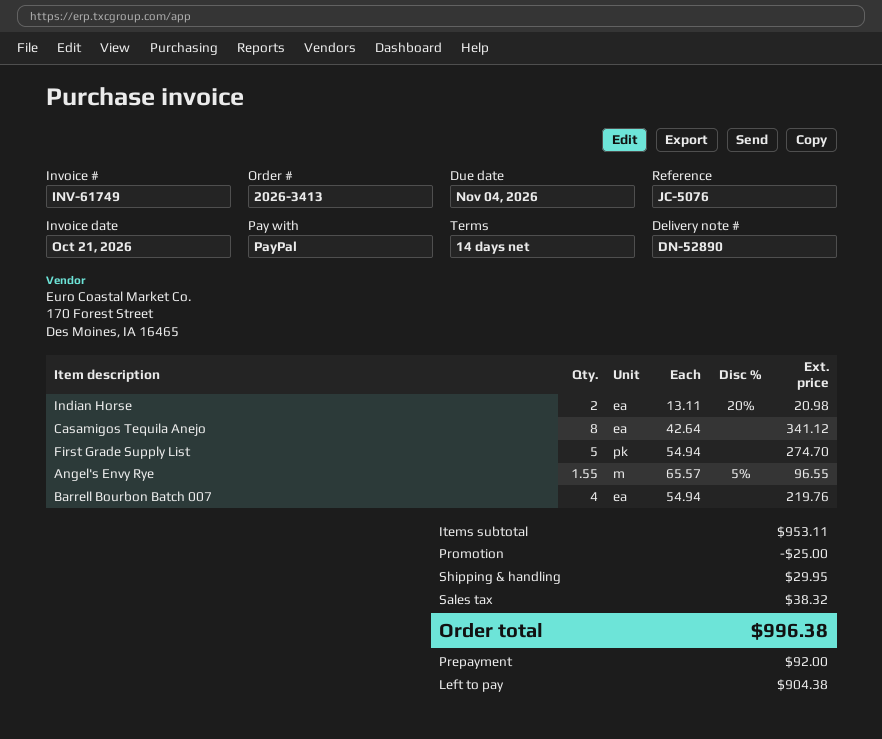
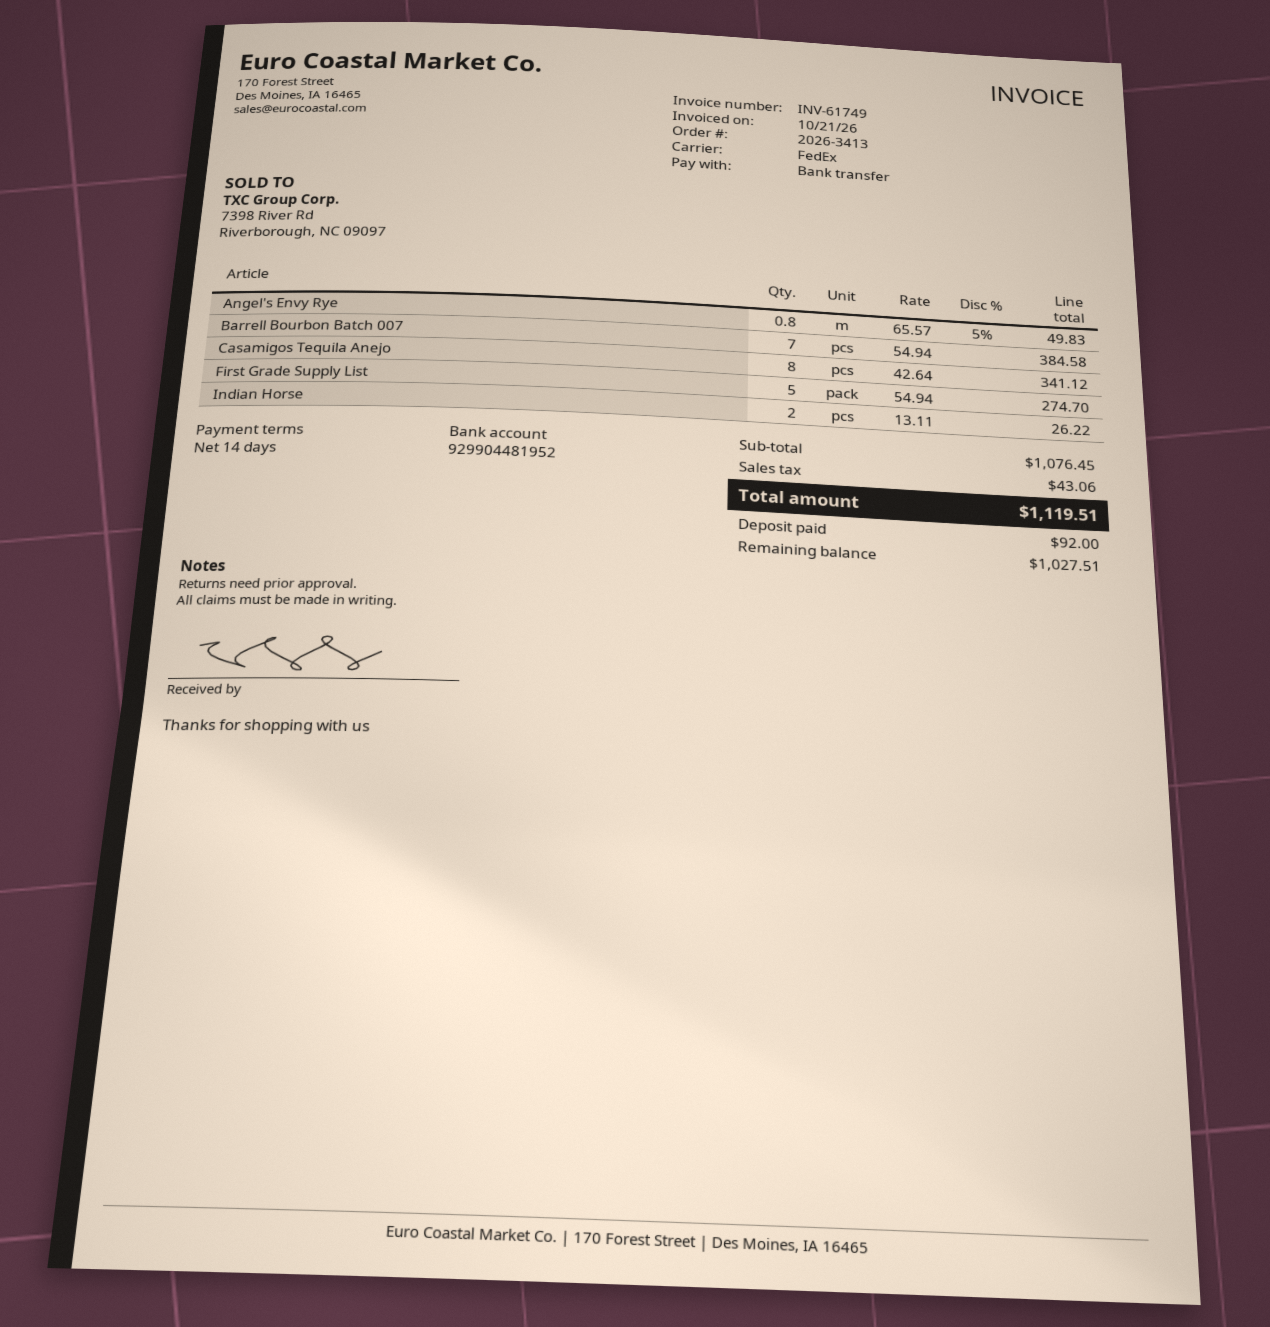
payment method: PayPal -> bank transfer
Indian Horse: 2 x 13.11 - 20% = 20.98 -> 2 x 13.11 = 26.22
Angel's Envy Rye: 1.55 x 65.57 - 5% = 96.55 -> 0.8 x 65.57 - 5% = 49.83
Barrell Bourbon Batch 007: 4 x 54.94 = 219.76 -> 7 x 54.94 = 384.58
subtotal: 953.11 -> 1076.45
discount: 25.00 -> none
shipping: 29.95 -> none
tax: 38.32 -> 43.06
total: 996.38 -> 1119.51
balance: 904.38 -> 1027.51

